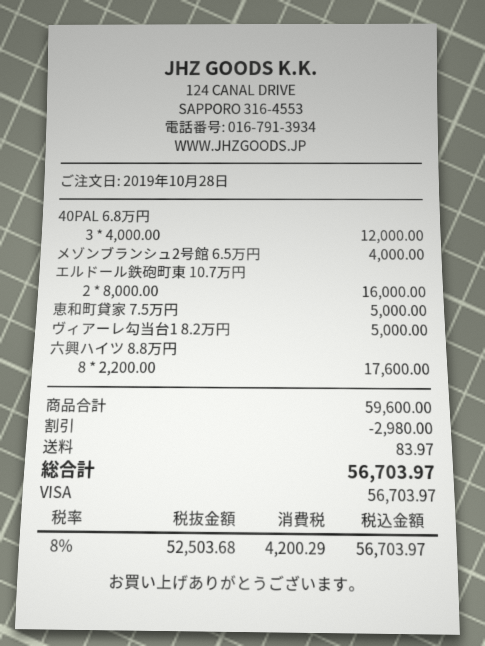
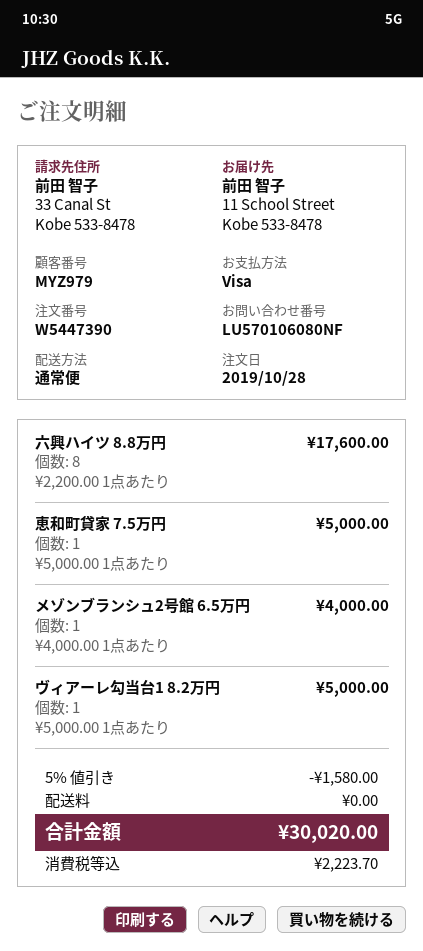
40PAL 6.8万円: 3 x 4000.00 = 12000.00 -> none
エルドール鉄砲町東 10.7万円: 2 x 8000.00 = 16000.00 -> none
discount: 2980.00 -> 1580.00
shipping: 83.97 -> 0.00
tax: 4200.29 -> 2223.70
total: 56703.97 -> 30020.00

